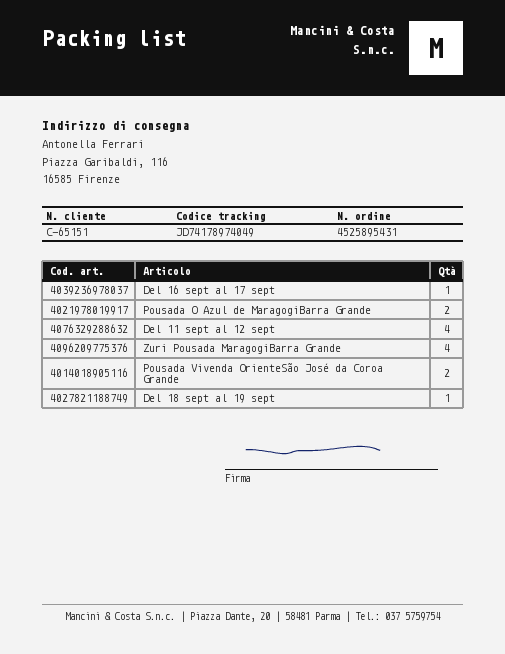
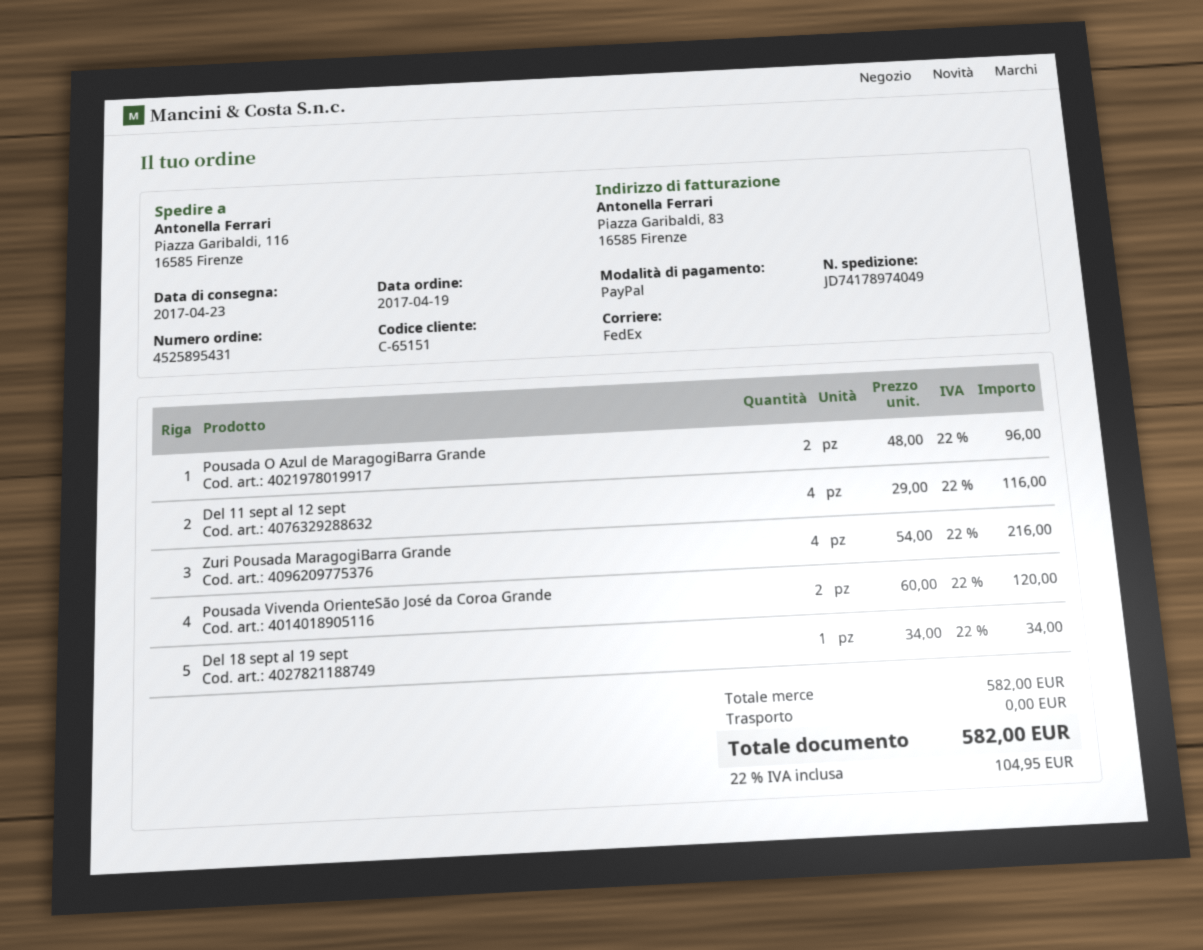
Del 16 sept al 17 sept: 1 -> none

